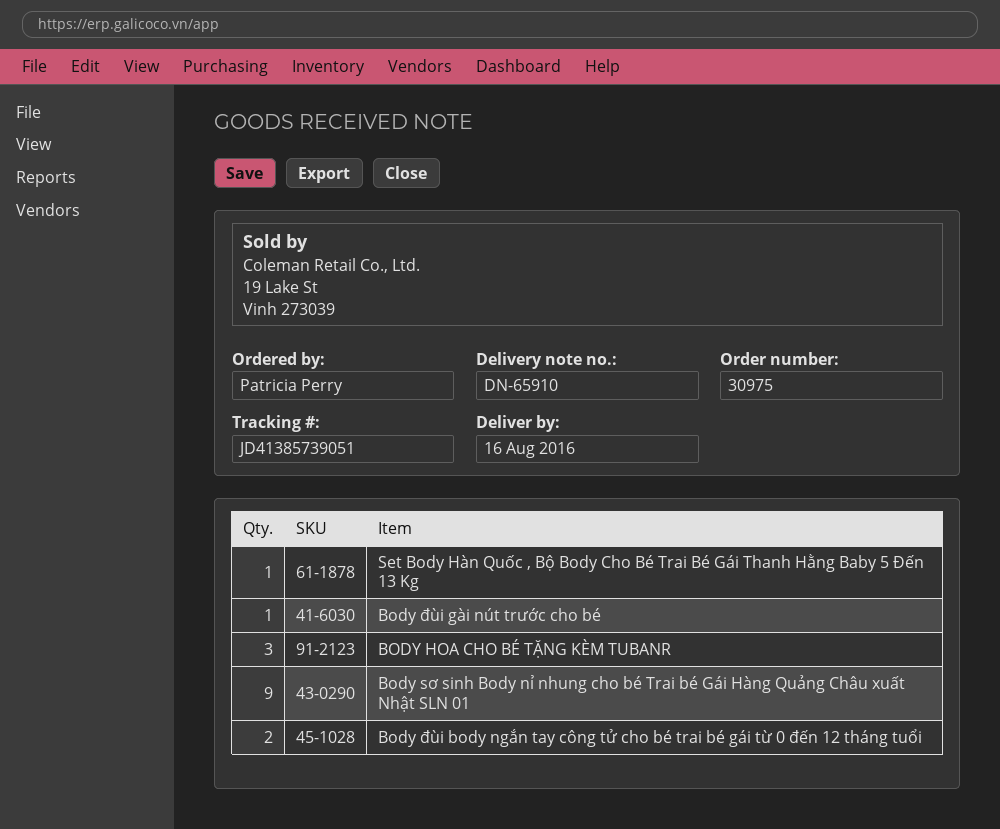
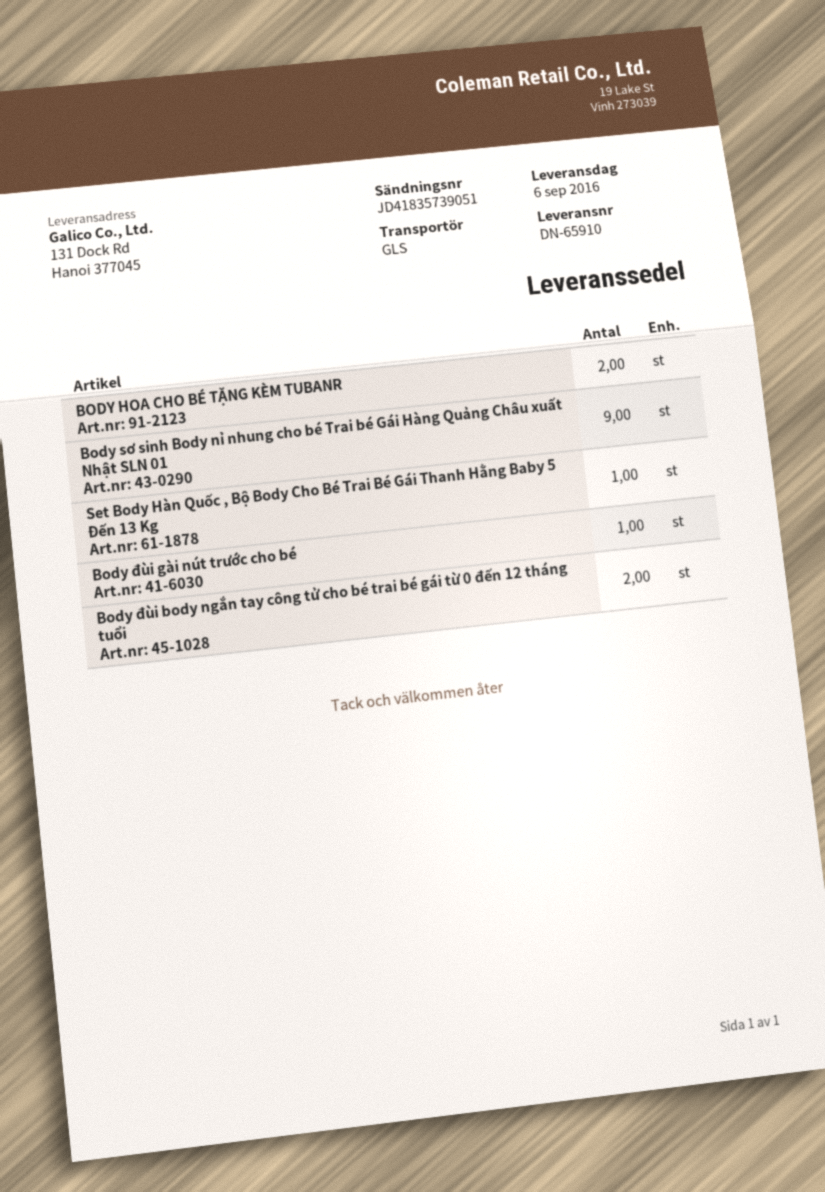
delivery date: 2016-08-16 -> 2016-09-06
tracking number: JD41385739051 -> JD41835739051
BODY HOA CHO BÉ TẶNG KÈM TUBANR: 3 -> 2

